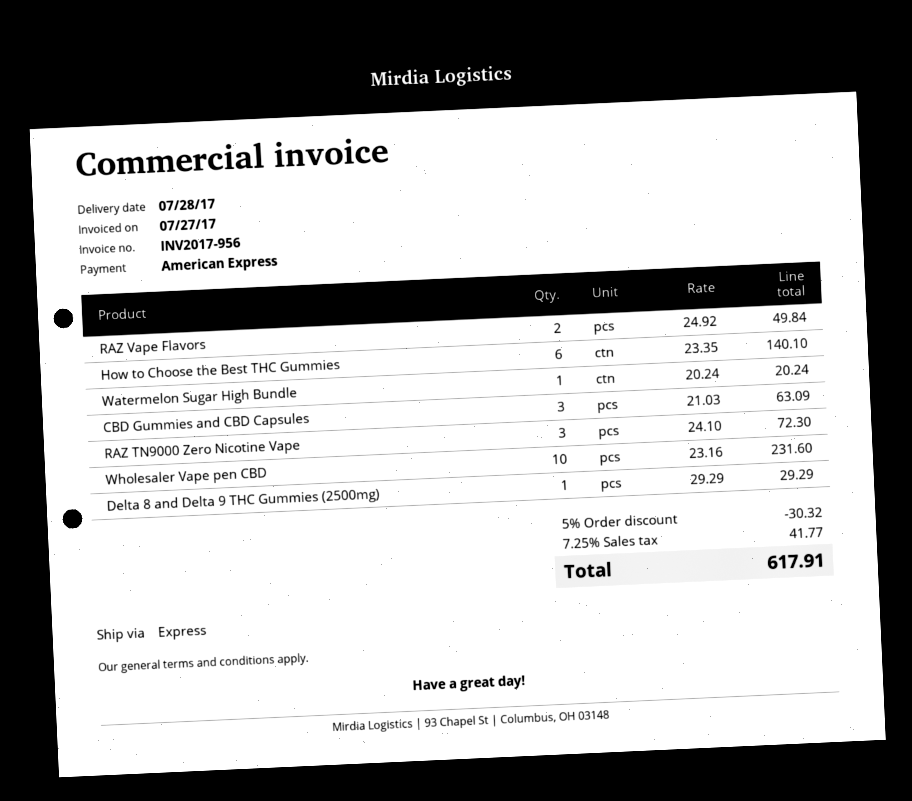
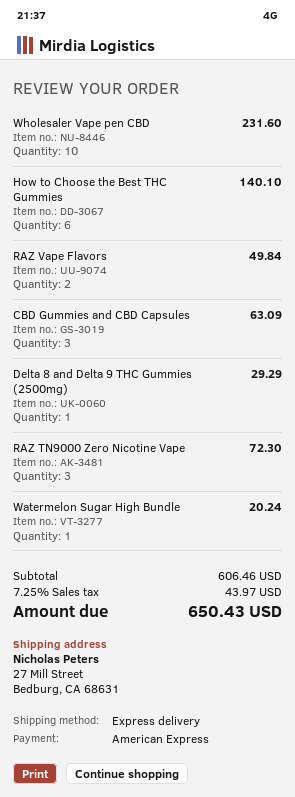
discount: 5% = 30.32 -> none
tax: 7.25% = 41.77 -> 7.25% = 43.97
total: 617.91 -> 650.43

